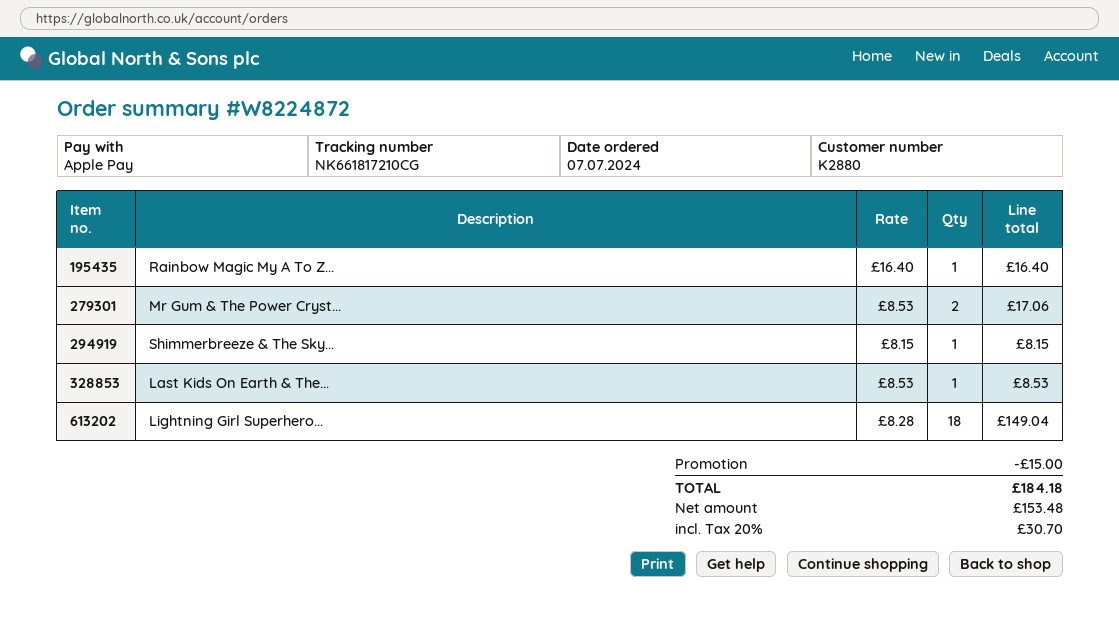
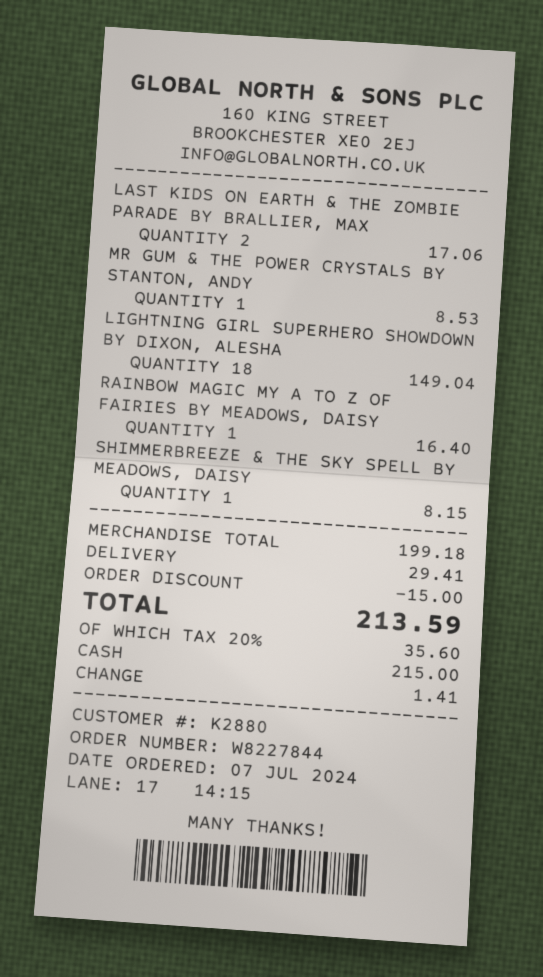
order number: W8224872 -> W8227844
payment method: Apple Pay -> cash
Mr Gum & The Power Cryst...: 2 for 17.06 -> 1 for 8.53
Last Kids On Earth & The...: 1 for 8.53 -> 2 for 17.06
shipping: none -> 29.41
tax: 20% = 30.70 -> 20% = 35.60
total: 184.18 -> 213.59

